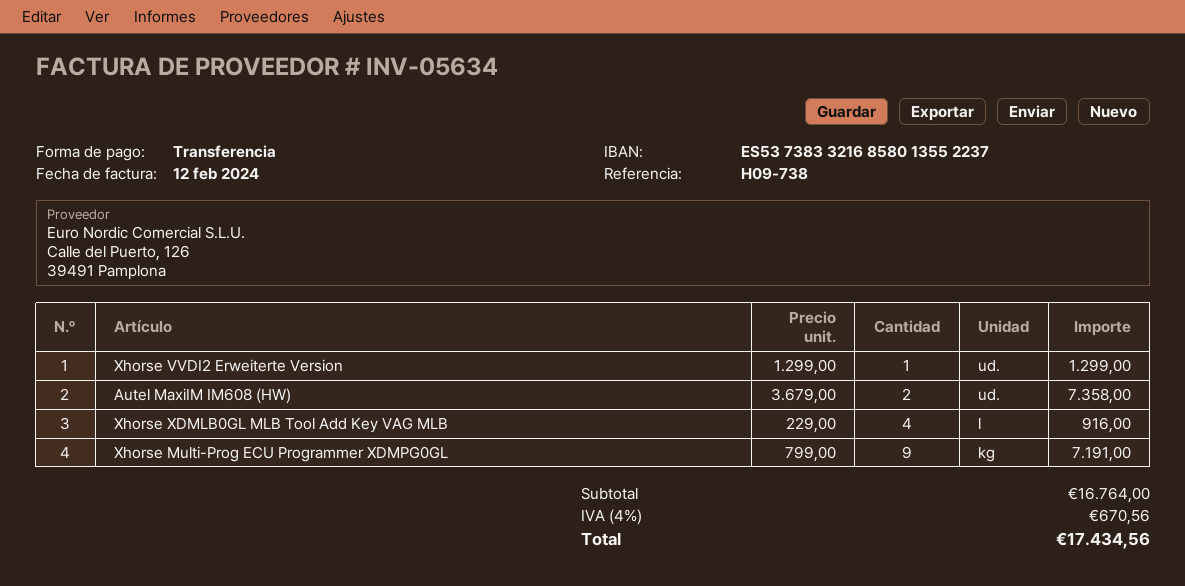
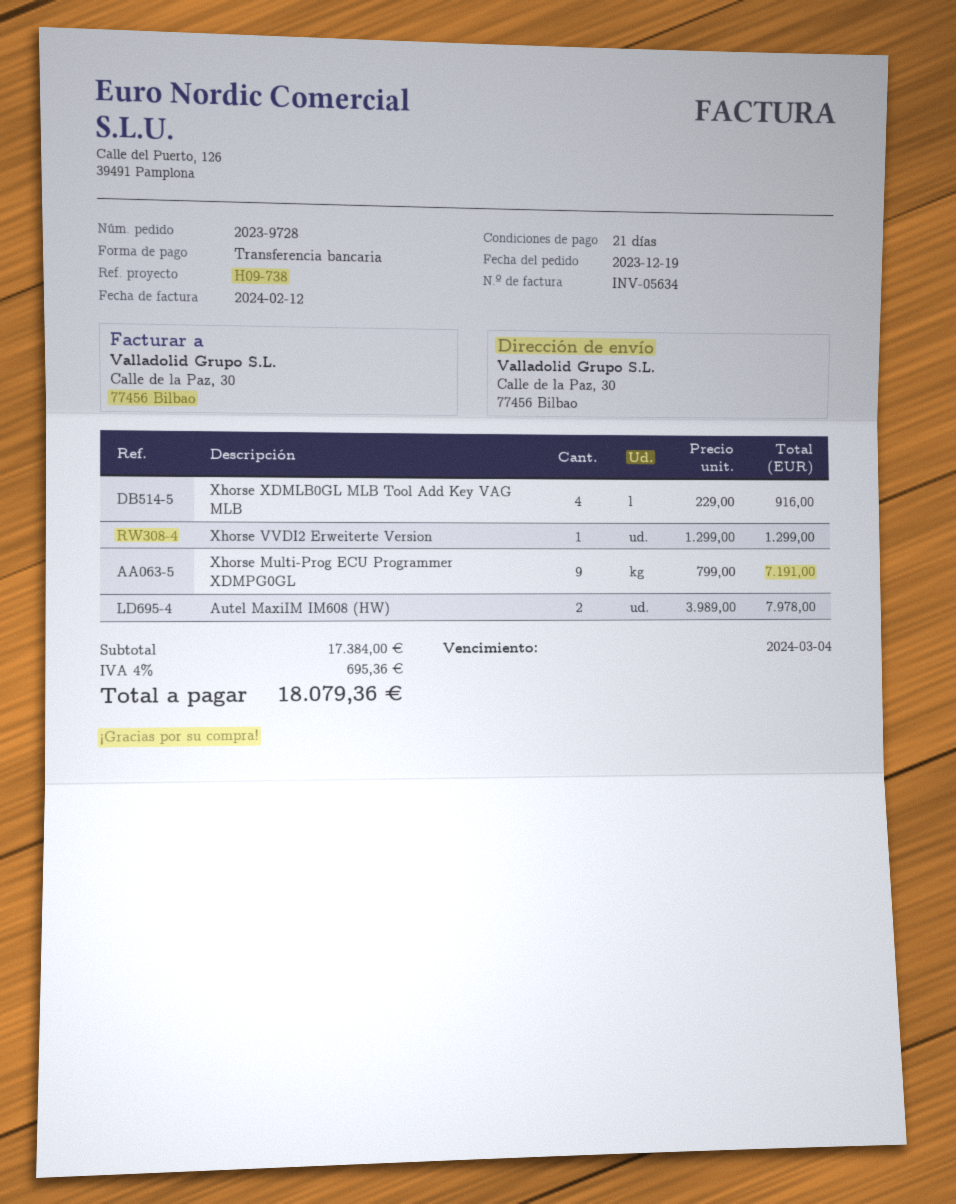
Autel MaxiIM IM608 (HW): 2 x 3679.00 = 7358.00 -> 2 x 3989.00 = 7978.00
subtotal: 16764.00 -> 17384.00
tax: 4% = 670.56 -> 4% = 695.36
total: 17434.56 -> 18079.36

